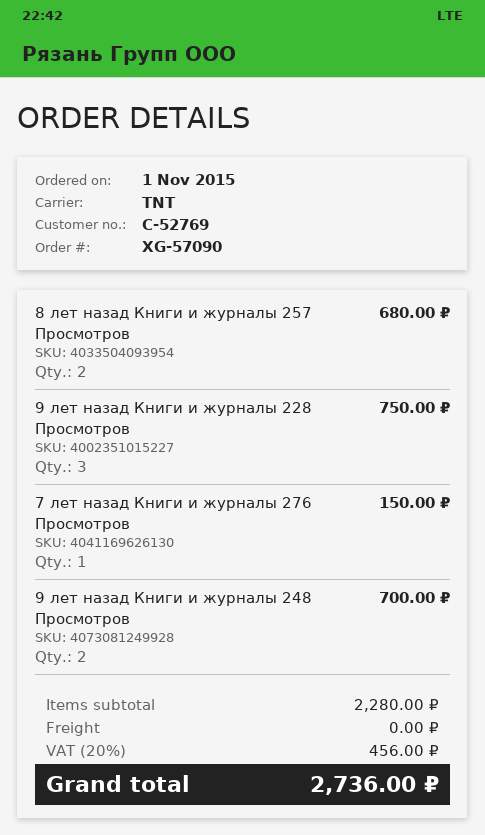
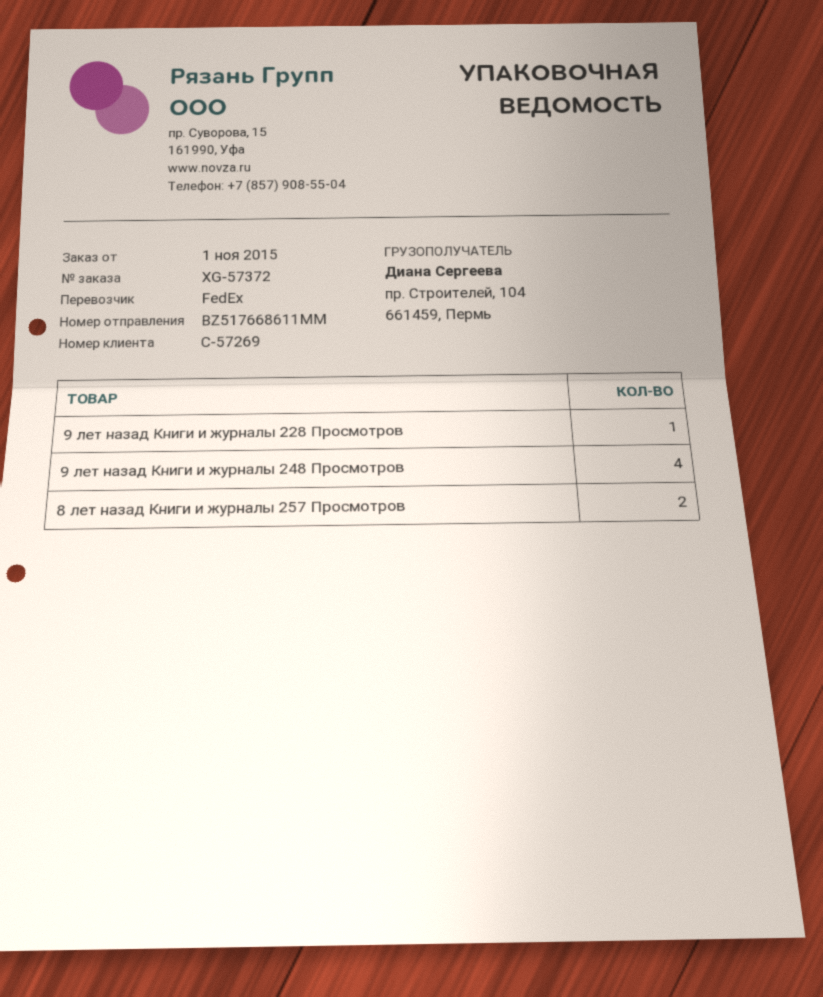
order number: XG-57090 -> XG-57372
customer number: C-52769 -> C-57269
shipping method: TNT -> FedEx
9 лет назад Книги и журналы 228 Просмотров: 3 -> 1
7 лет назад Книги и журналы 276 Просмотров: 1 -> none
9 лет назад Книги и журналы 248 Просмотров: 2 -> 4

